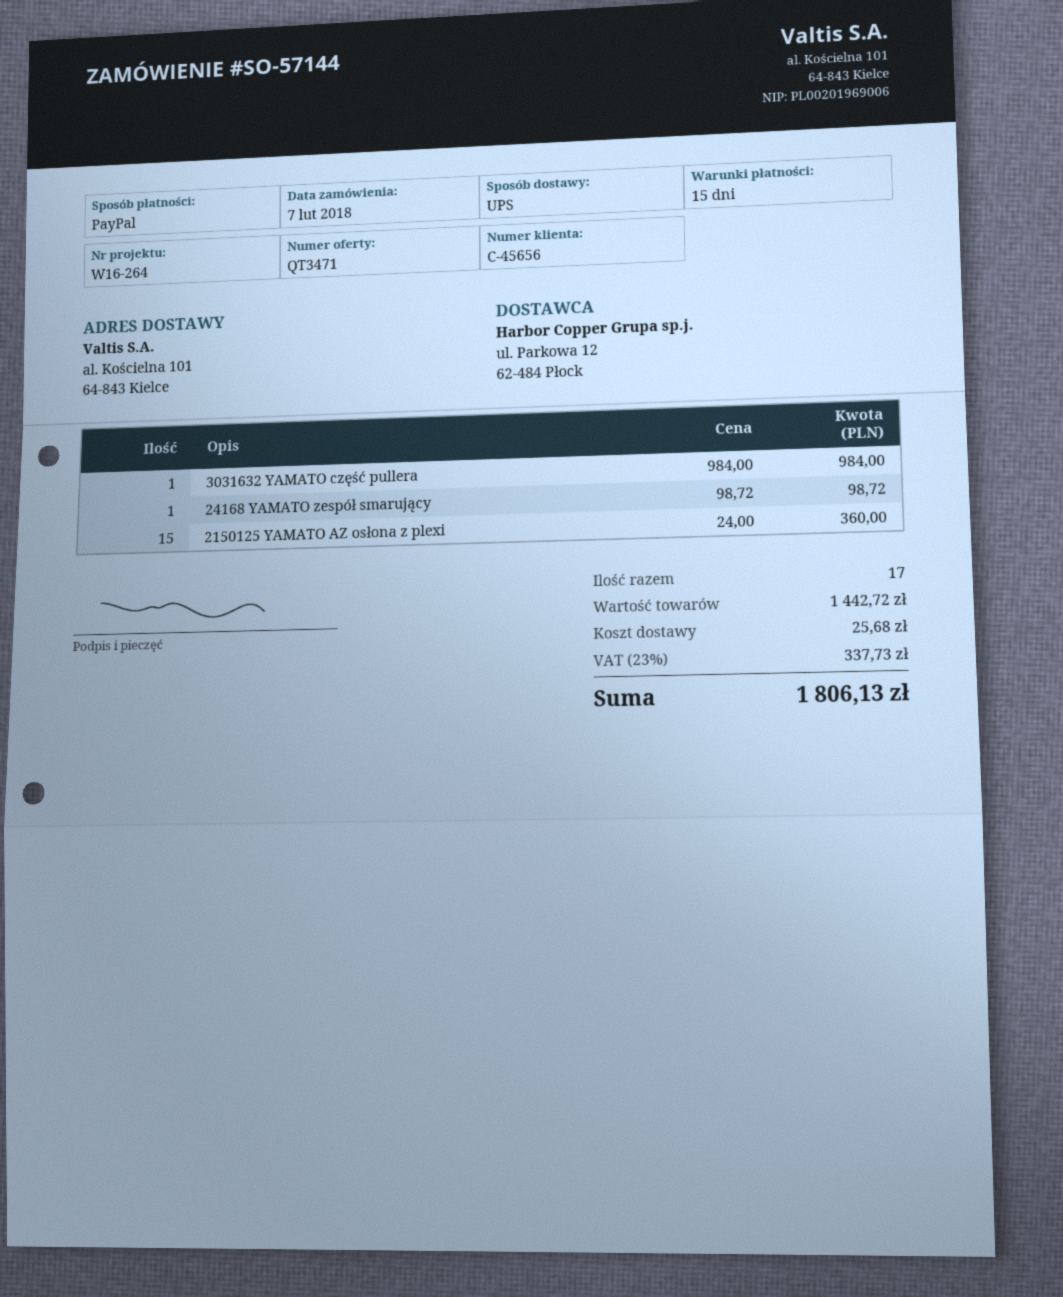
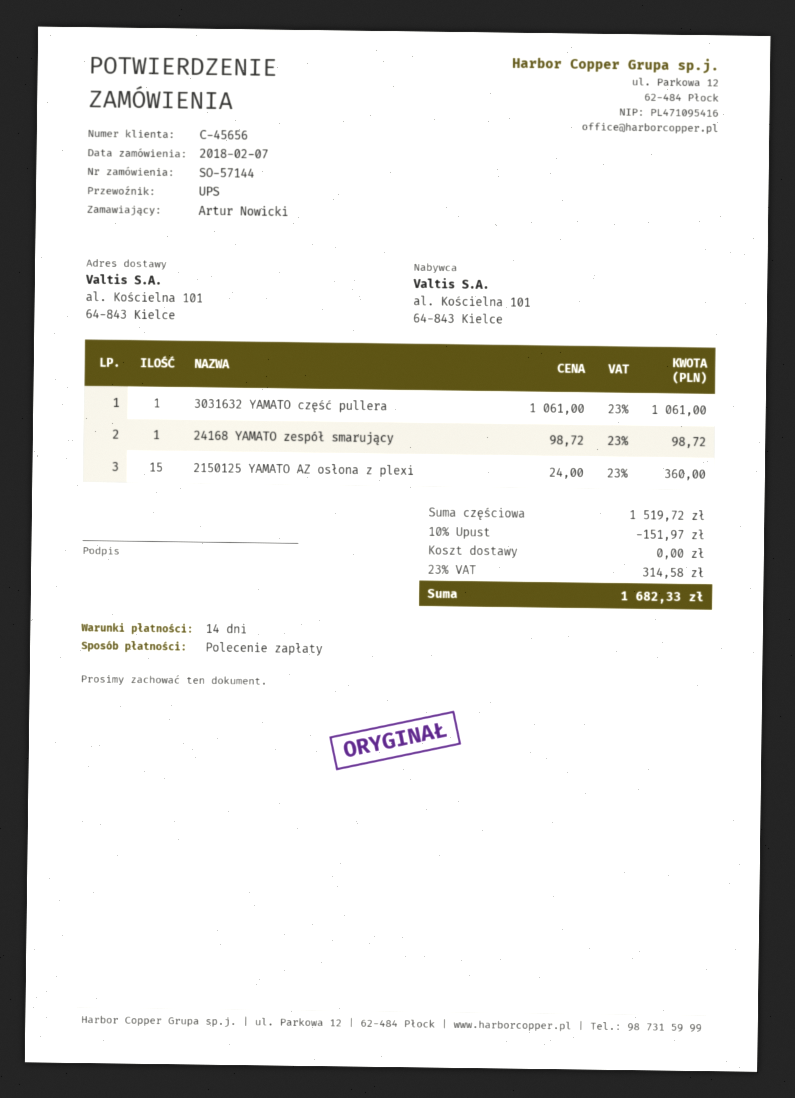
payment terms: 15 days -> 14 days
payment method: PayPal -> direct debit
3031632 YAMATO część pullera: 1 x 984.00 = 984.00 -> 1 x 1061.00 = 1061.00
subtotal: 1442.72 -> 1519.72
discount: none -> 10% = 151.97
shipping: 25.68 -> 0.00
tax: 23% = 337.73 -> 23% = 314.58
total: 1806.13 -> 1682.33

